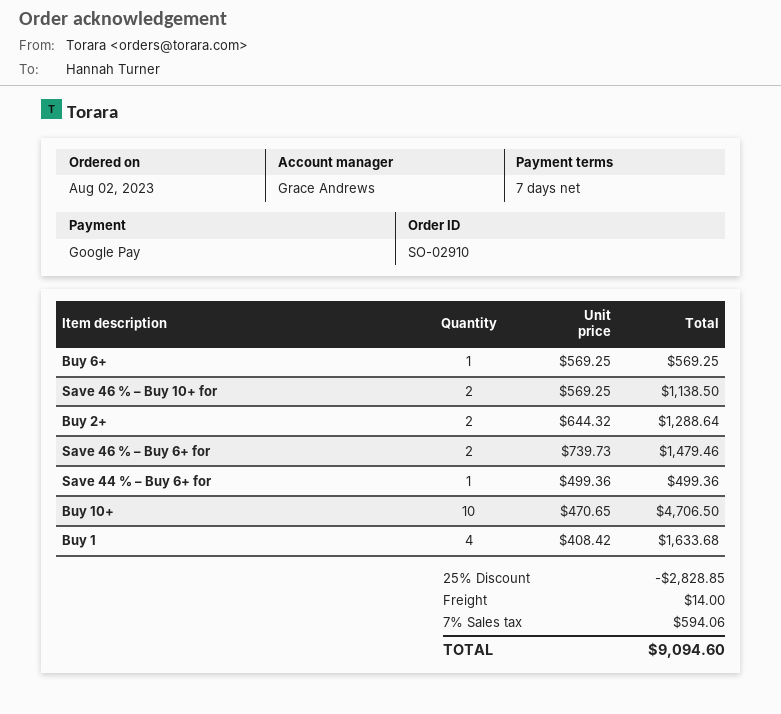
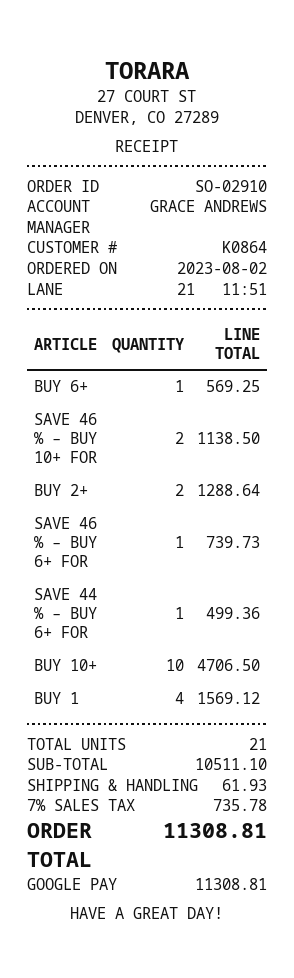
Save 46 % – Buy 6+ for: 2 for 1479.46 -> 1 for 739.73
Buy 1: 4 for 1633.68 -> 4 for 1569.12
discount: 25% = 2828.85 -> none
shipping: 14.00 -> 61.93
tax: 7% = 594.06 -> 7% = 735.78
total: 9094.60 -> 11308.81

